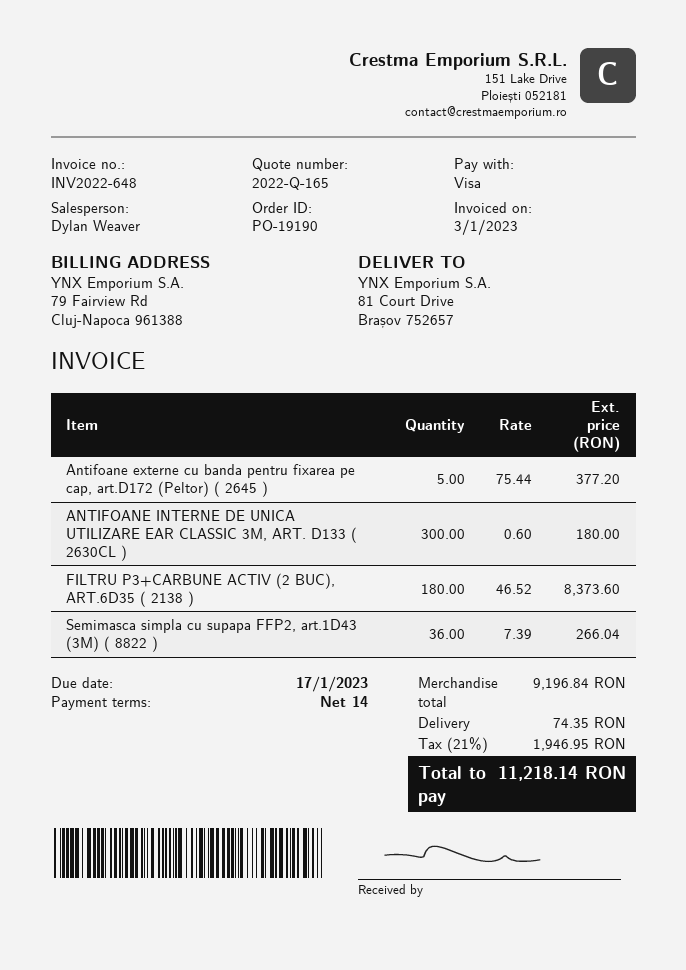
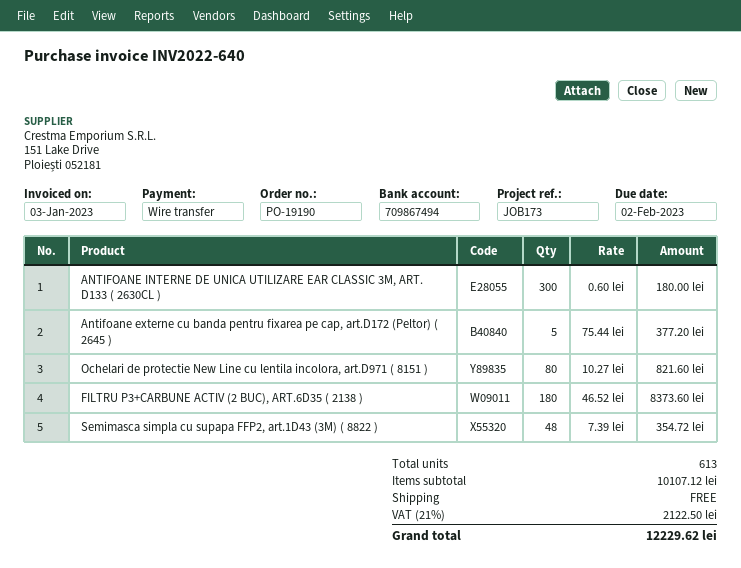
invoice number: INV2022-648 -> INV2022-640
due date: 2023-01-17 -> 2023-02-02
payment method: Visa -> bank transfer
Semimasca simpla cu supapa FFP2, art.1D43 (3M) ( 8822 ): 36 x 7.39 = 266.04 -> 48 x 7.39 = 354.72
Ochelari de protectie New Line cu lentila incolora, art.D971 ( 8151 ): none -> 80 x 10.27 = 821.60
subtotal: 9196.84 -> 10107.12
shipping: 74.35 -> 0.00
tax: 21% = 1946.95 -> 21% = 2122.50
total: 11218.14 -> 12229.62

